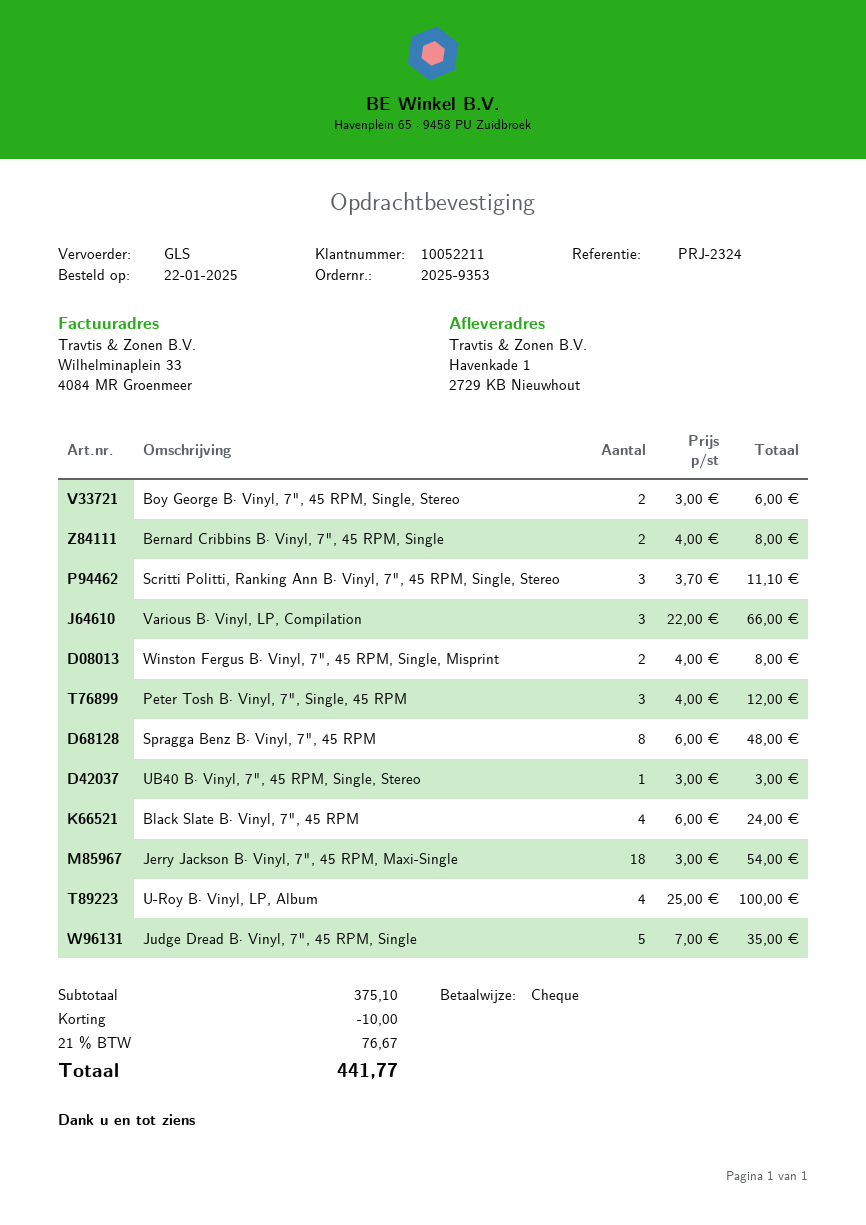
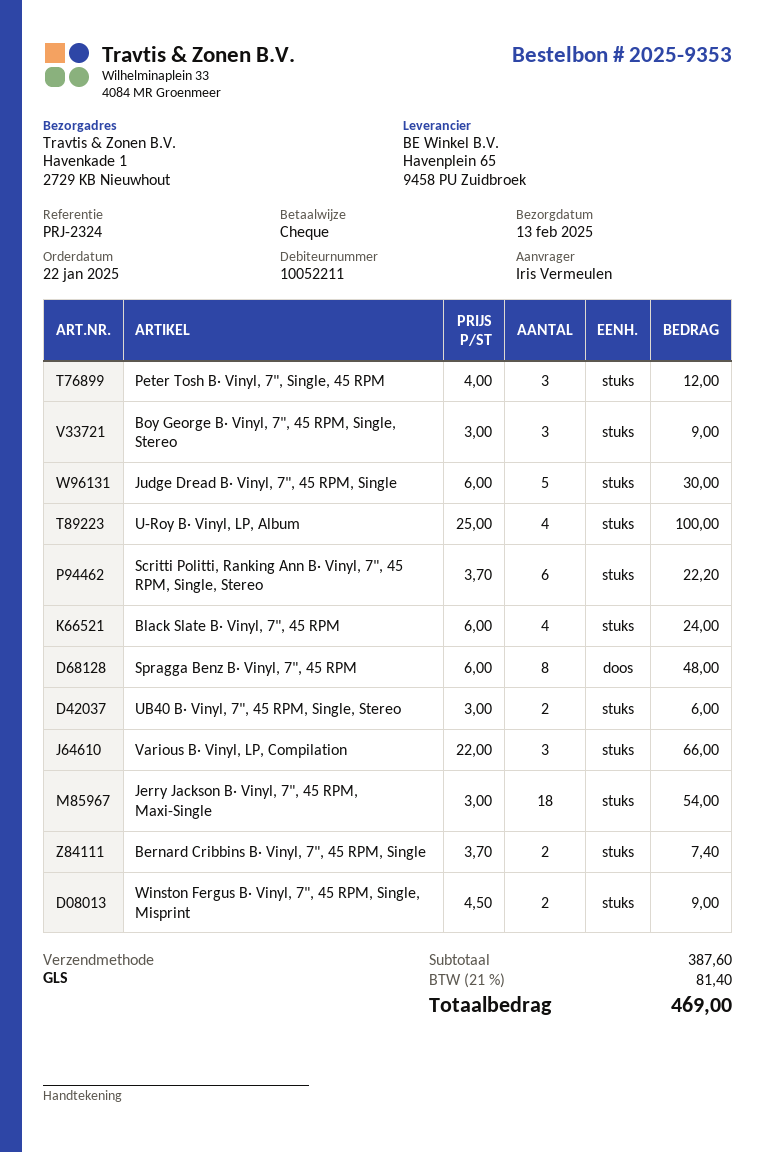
Boy George Β· Vinyl, 7", 45 RPM, Single, Stereo: 2 x 3.00 = 6.00 -> 3 x 3.00 = 9.00
Bernard Cribbins Β· Vinyl, 7", 45 RPM, Single: 2 x 4.00 = 8.00 -> 2 x 3.70 = 7.40
Scritti Politti, Ranking Ann Β· Vinyl, 7", 45 RPM, Single, Stereo: 3 x 3.70 = 11.10 -> 6 x 3.70 = 22.20
Winston Fergus Β· Vinyl, 7", 45 RPM, Single, Misprint: 2 x 4.00 = 8.00 -> 2 x 4.50 = 9.00
UB40 Β· Vinyl, 7", 45 RPM, Single, Stereo: 1 x 3.00 = 3.00 -> 2 x 3.00 = 6.00
Judge Dread Β· Vinyl, 7", 45 RPM, Single: 5 x 7.00 = 35.00 -> 5 x 6.00 = 30.00
subtotal: 375.10 -> 387.60
discount: 10.00 -> none
tax: 21% = 76.67 -> 21% = 81.40
total: 441.77 -> 469.00

